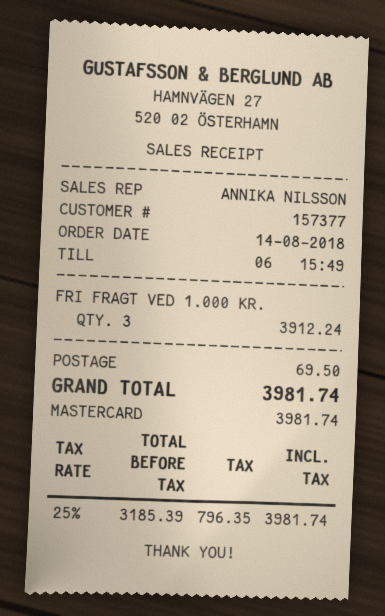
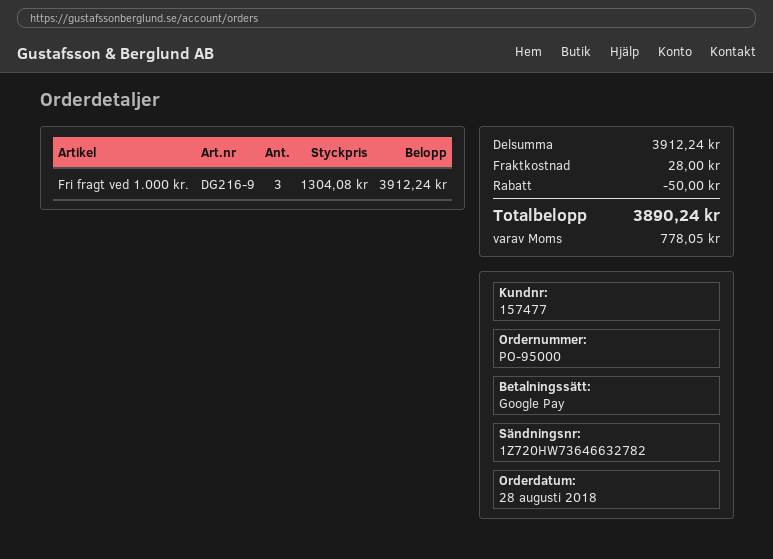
order date: 2018-08-14 -> 2018-08-28
customer number: 157377 -> 157477
payment method: Mastercard -> Google Pay
discount: none -> 50.00
shipping: 69.50 -> 28.00
tax: 796.35 -> 778.05
total: 3981.74 -> 3890.24

